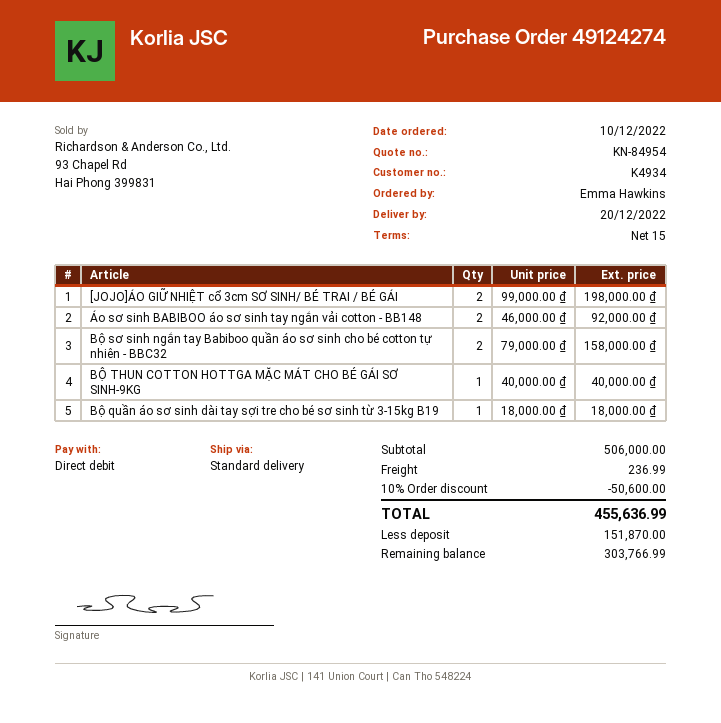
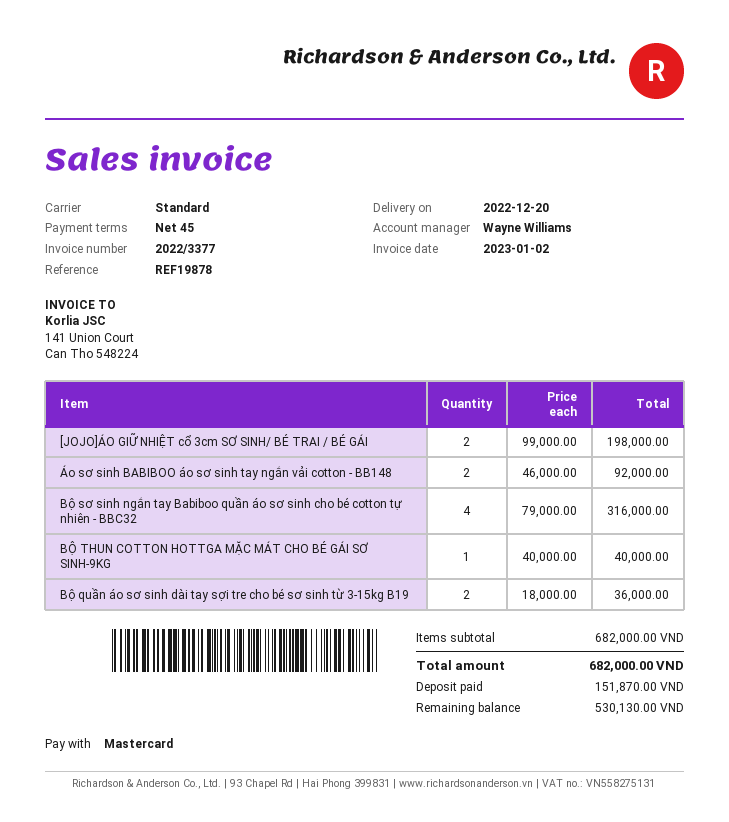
payment terms: 15 days -> 45 days
payment method: direct debit -> Mastercard
Bộ sơ sinh ngắn tay Babiboo quần áo sơ sinh cho bé cotton tự nhiên - BBC32: 2 x 79000.00 = 158000.00 -> 4 x 79000.00 = 316000.00
Bộ quần áo sơ sinh dài tay sợi tre cho bé sơ sinh từ 3-15kg B19: 1 x 18000.00 = 18000.00 -> 2 x 18000.00 = 36000.00
subtotal: 506000.00 -> 682000.00
discount: 10% = 50600.00 -> none
shipping: 236.99 -> none
total: 455636.99 -> 682000.00
balance: 303766.99 -> 530130.00

